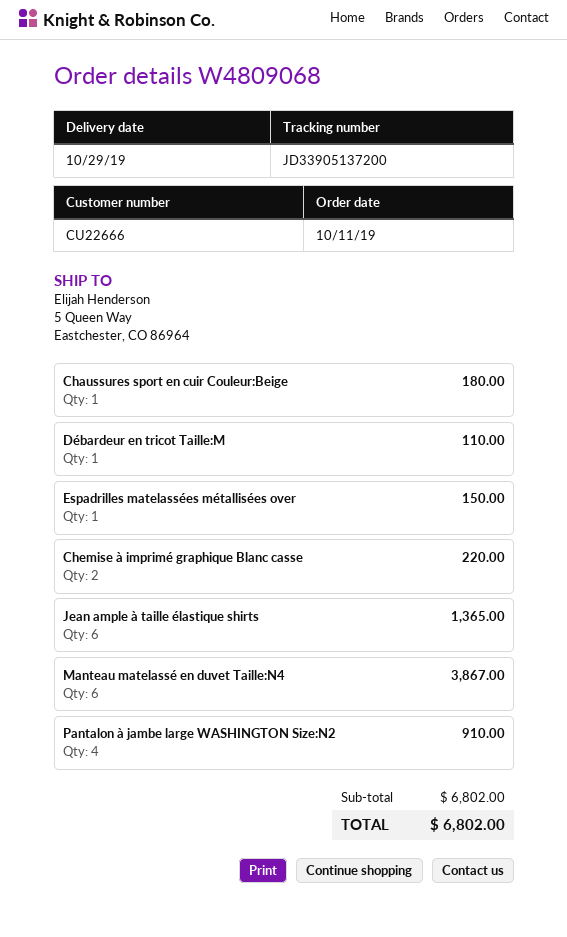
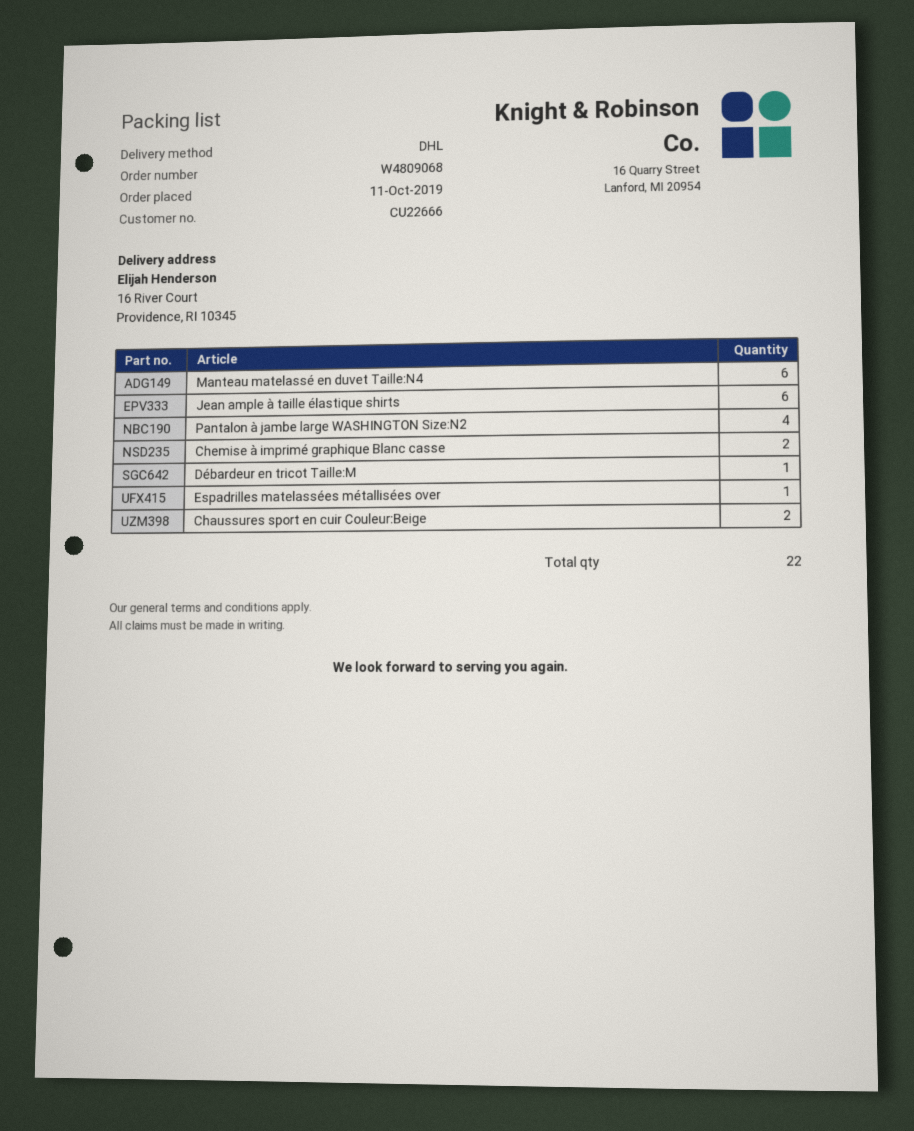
ship to: 5 Queen Way, Eastchester, CO 86964 -> 16 River Court, Providence, RI 10345
Chaussures sport en cuir Couleur:Beige: 1 -> 2

